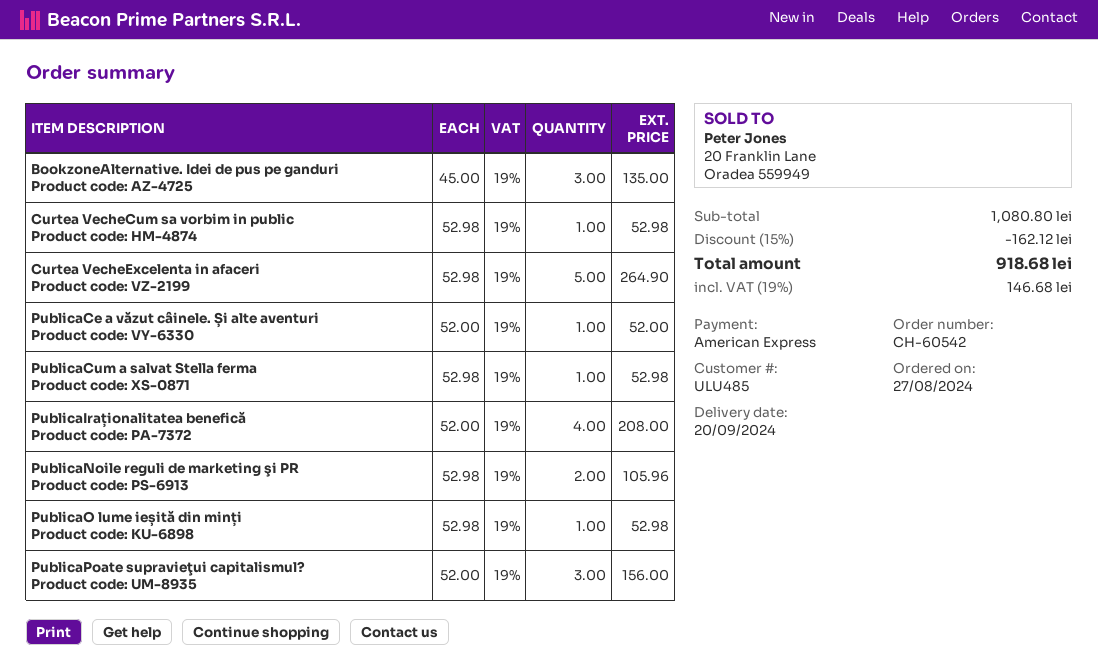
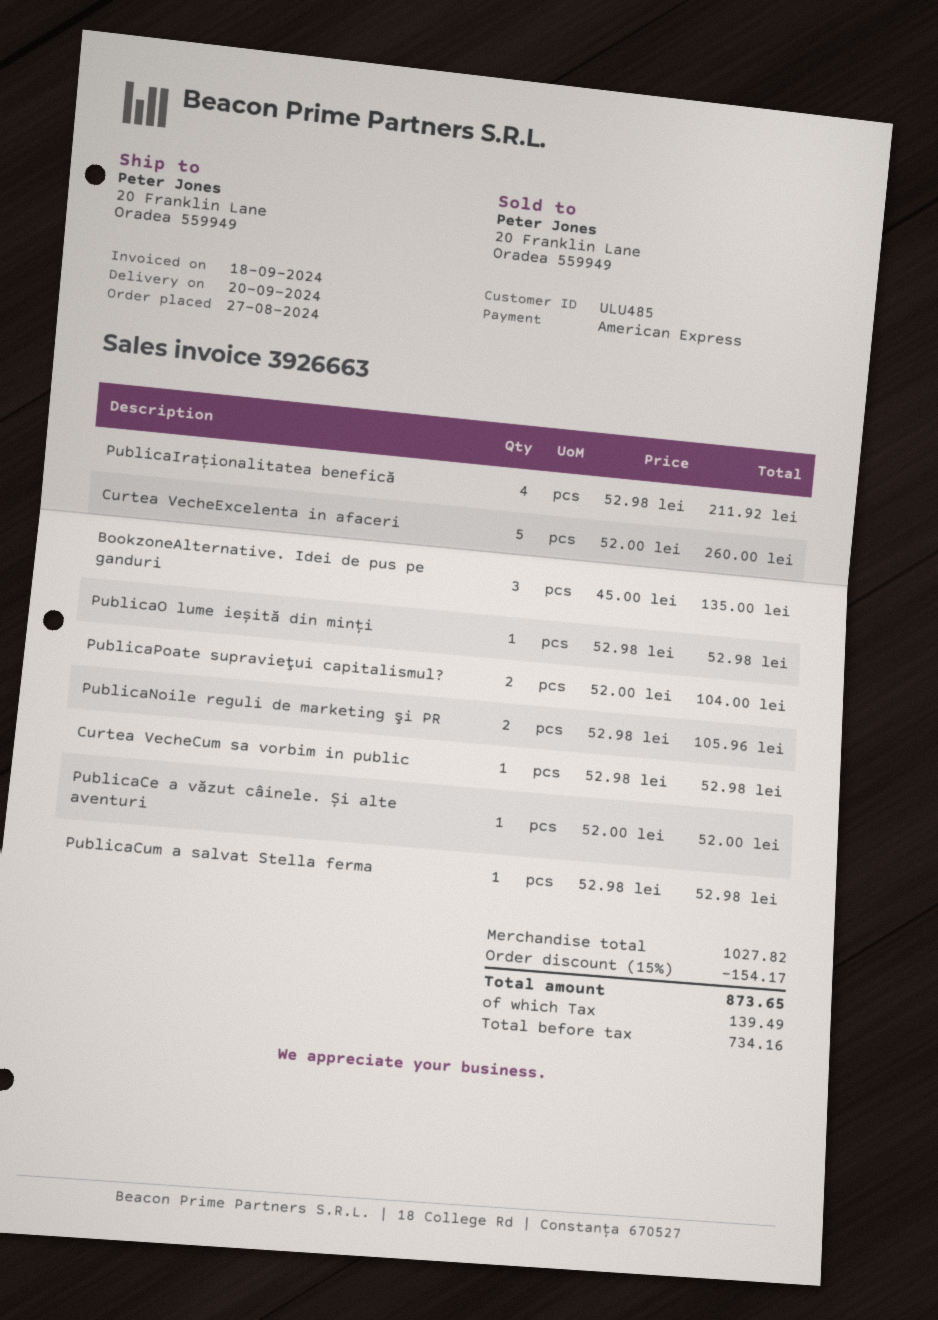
Curtea VecheExcelenta in afaceri: 5 x 52.98 = 264.90 -> 5 x 52.00 = 260.00
PublicaIraționalitatea benefică: 4 x 52.00 = 208.00 -> 4 x 52.98 = 211.92
PublicaPoate supravieţui capitalismul?: 3 x 52.00 = 156.00 -> 2 x 52.00 = 104.00
subtotal: 1080.80 -> 1027.82
discount: 15% = 162.12 -> 15% = 154.17
tax: 146.68 -> 139.49
total: 918.68 -> 873.65

